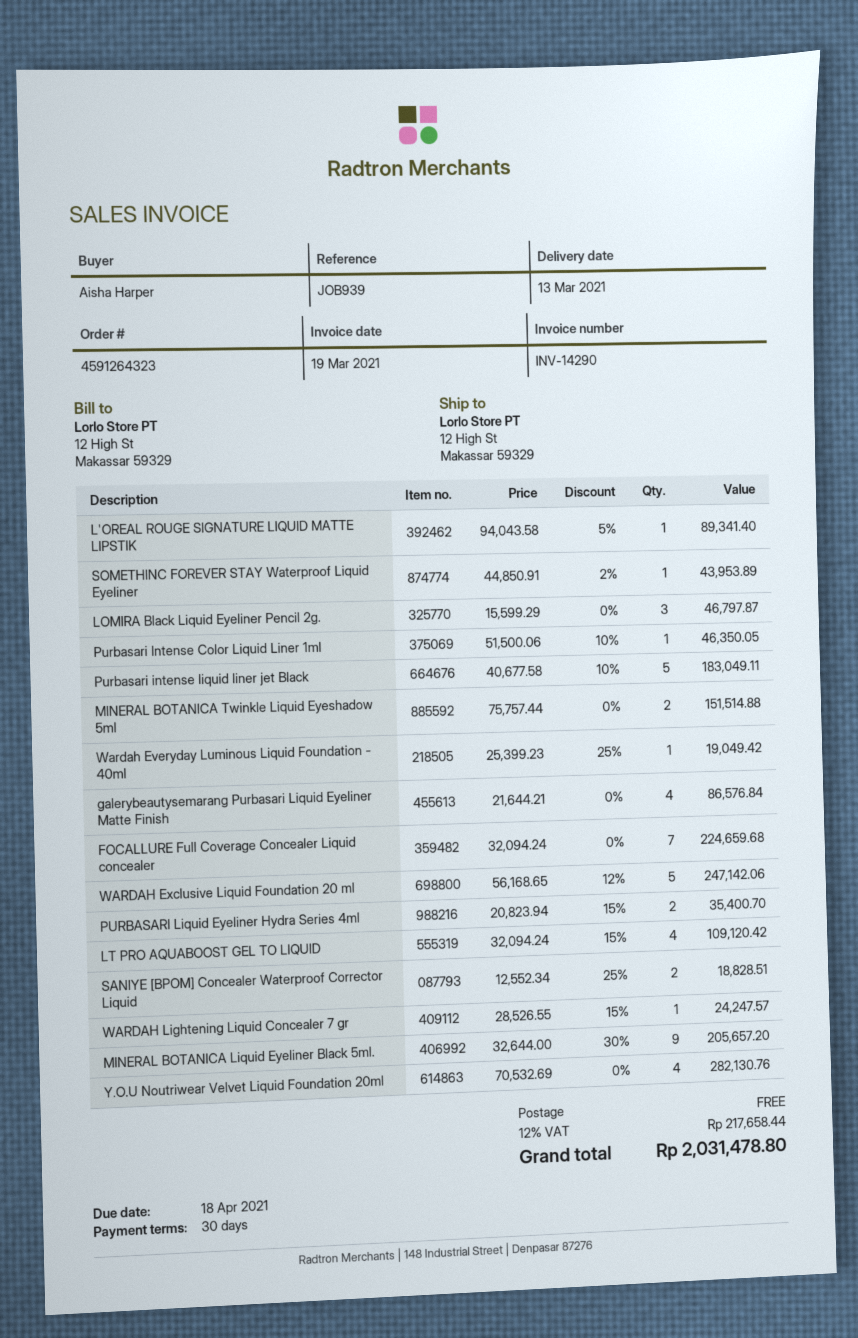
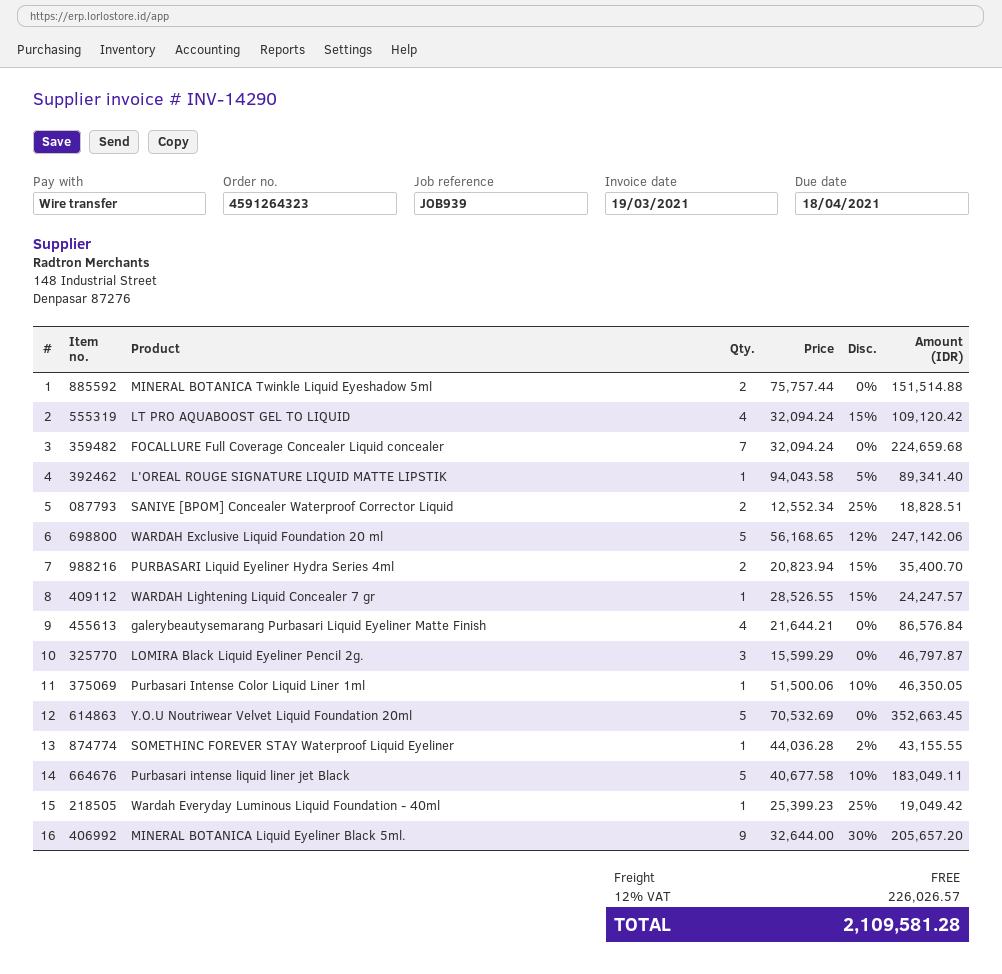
SOMETHINC FOREVER STAY Waterproof Liquid Eyeliner: 1 x 44850.91 - 2% = 43953.89 -> 1 x 44036.28 - 2% = 43155.55
Y.O.U Noutriwear Velvet Liquid Foundation 20ml: 4 x 70532.69 = 282130.76 -> 5 x 70532.69 = 352663.45
tax: 12% = 217658.44 -> 12% = 226026.57
total: 2031478.80 -> 2109581.28

